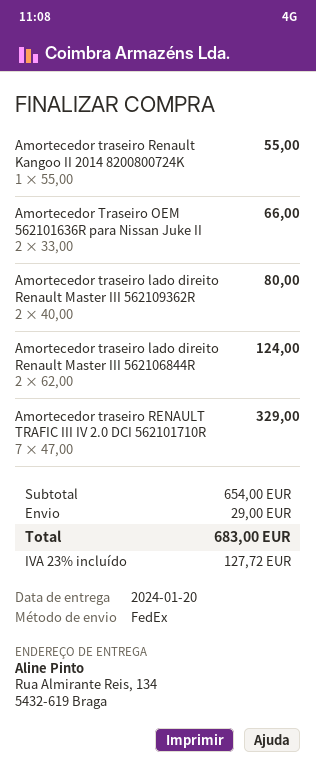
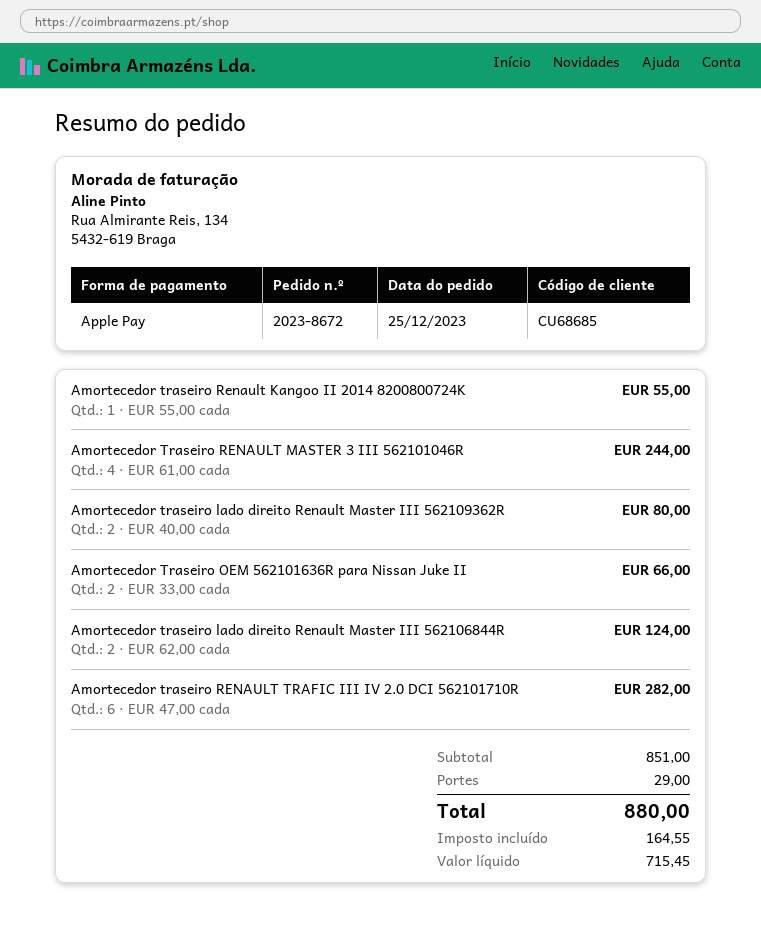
Amortecedor traseiro RENAULT TRAFIC III IV 2.0 DCI 562101710R: 7 x 47.00 = 329.00 -> 6 x 47.00 = 282.00
Amortecedor Traseiro RENAULT MASTER 3 III 562101046R: none -> 4 x 61.00 = 244.00
subtotal: 654.00 -> 851.00
tax: 127.72 -> 164.55
total: 683.00 -> 880.00

